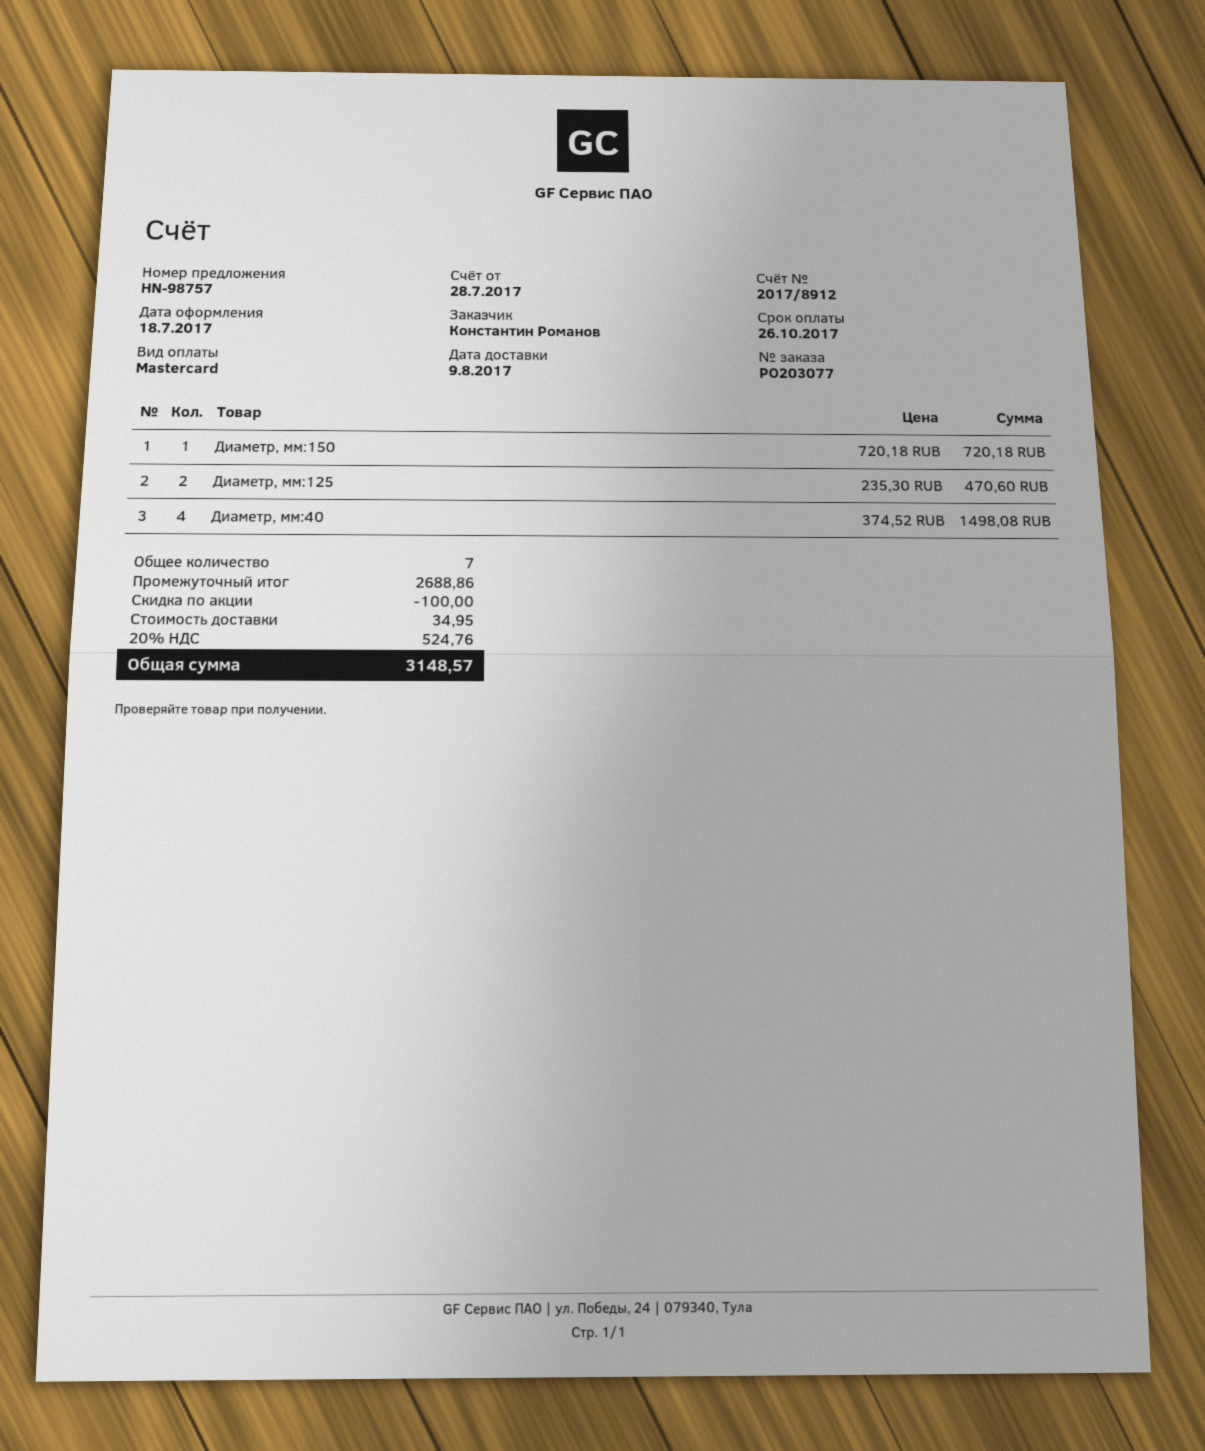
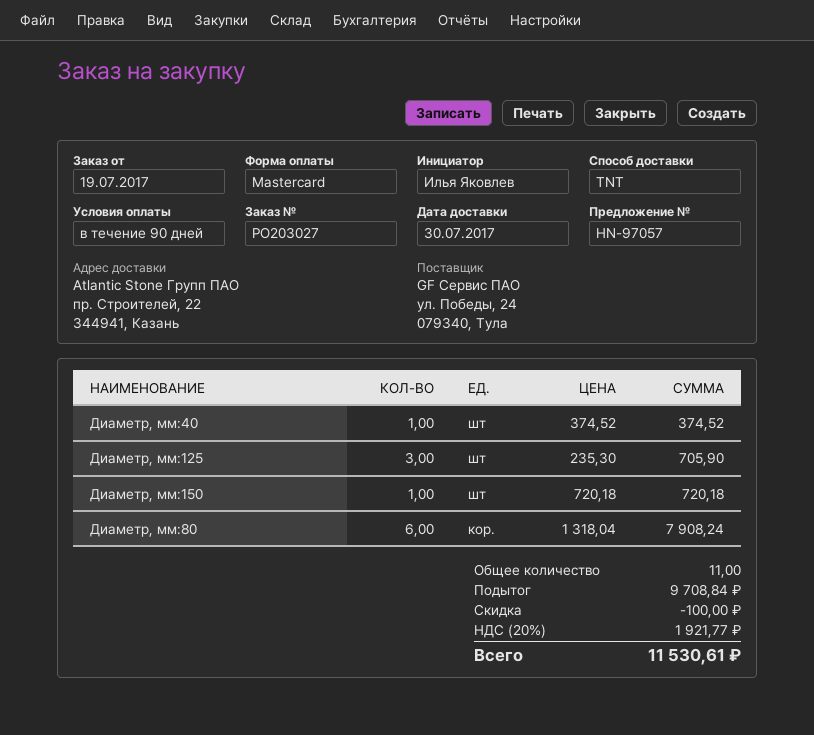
quote number: HN-98757 -> HN-97057
order number: PO203077 -> PO203027
order date: 2017-07-18 -> 2017-07-19
delivery date: 2017-08-09 -> 2017-07-30
ordered by: Константин Романов -> Илья Яковлев
Диаметр, мм:125: 2 x 235.30 = 470.60 -> 3 x 235.30 = 705.90
Диаметр, мм:40: 4 x 374.52 = 1498.08 -> 1 x 374.52 = 374.52
Диаметр, мм:80: none -> 6 x 1318.04 = 7908.24
total quantity: 7 -> 11
subtotal: 2688.86 -> 9708.84
shipping: 34.95 -> none
tax: 20% = 524.76 -> 20% = 1921.77
total: 3148.57 -> 11530.61

